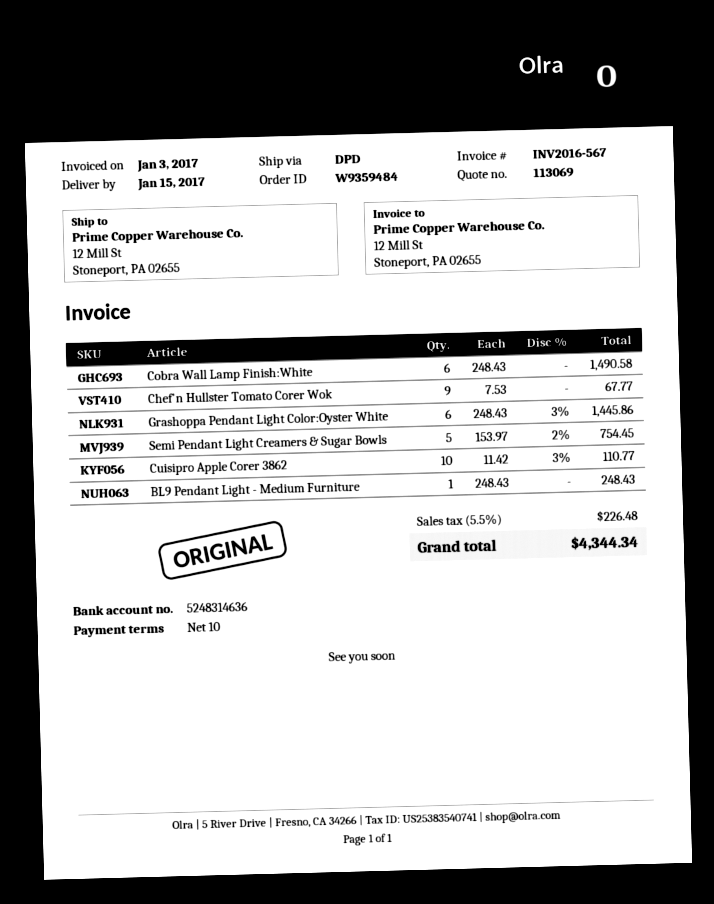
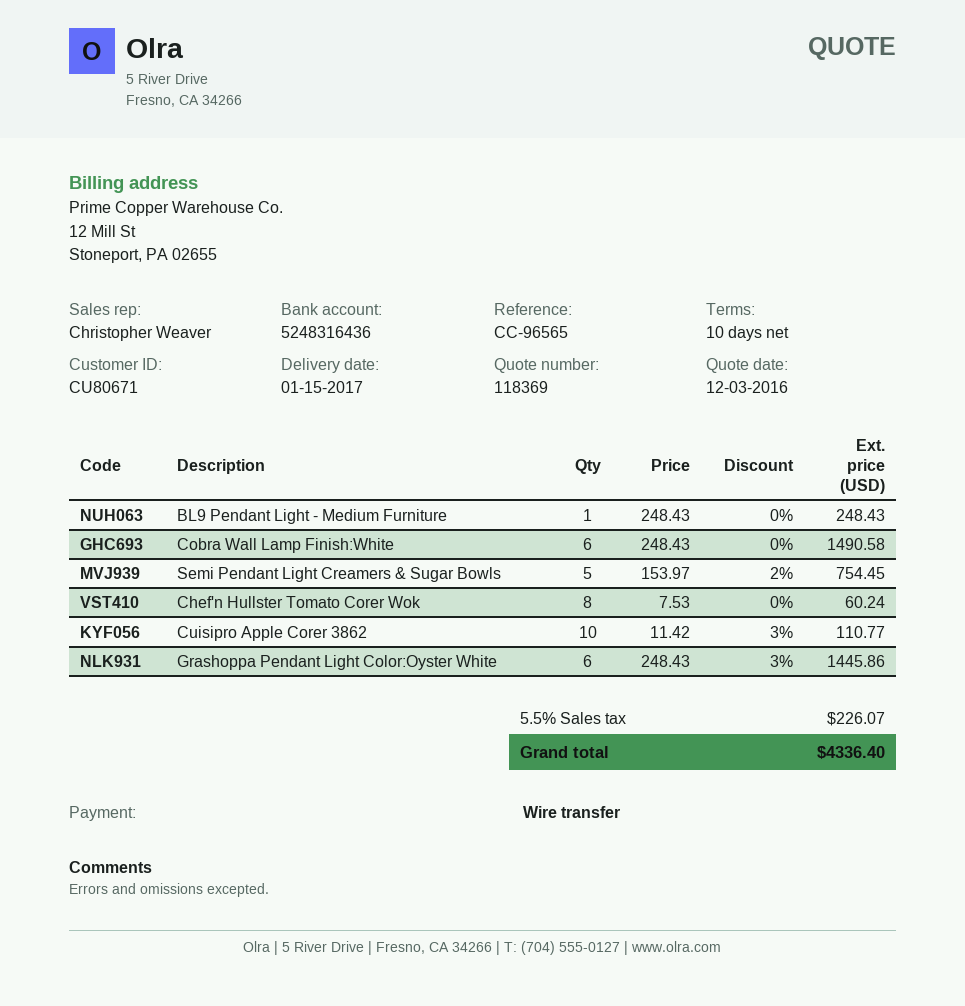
quote number: 113069 -> 118369
bank account: 5248314636 -> 5248316436
Chef'n Hullster Tomato Corer Wok: 9 x 7.53 = 67.77 -> 8 x 7.53 = 60.24
tax: 5.5% = 226.48 -> 5.5% = 226.07
total: 4344.34 -> 4336.40

